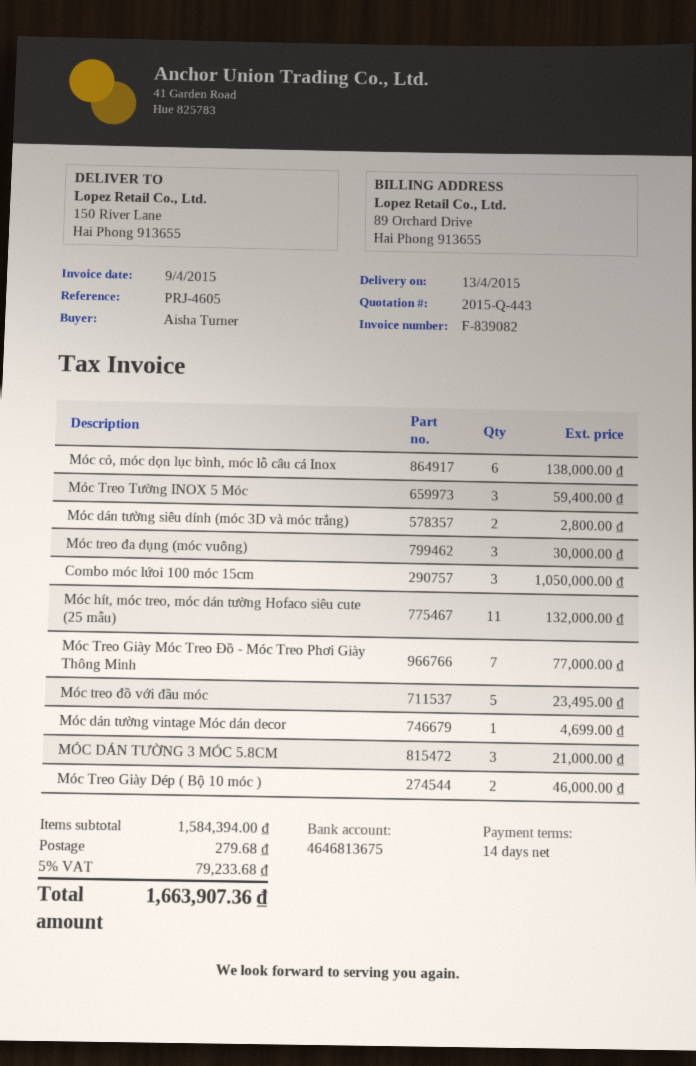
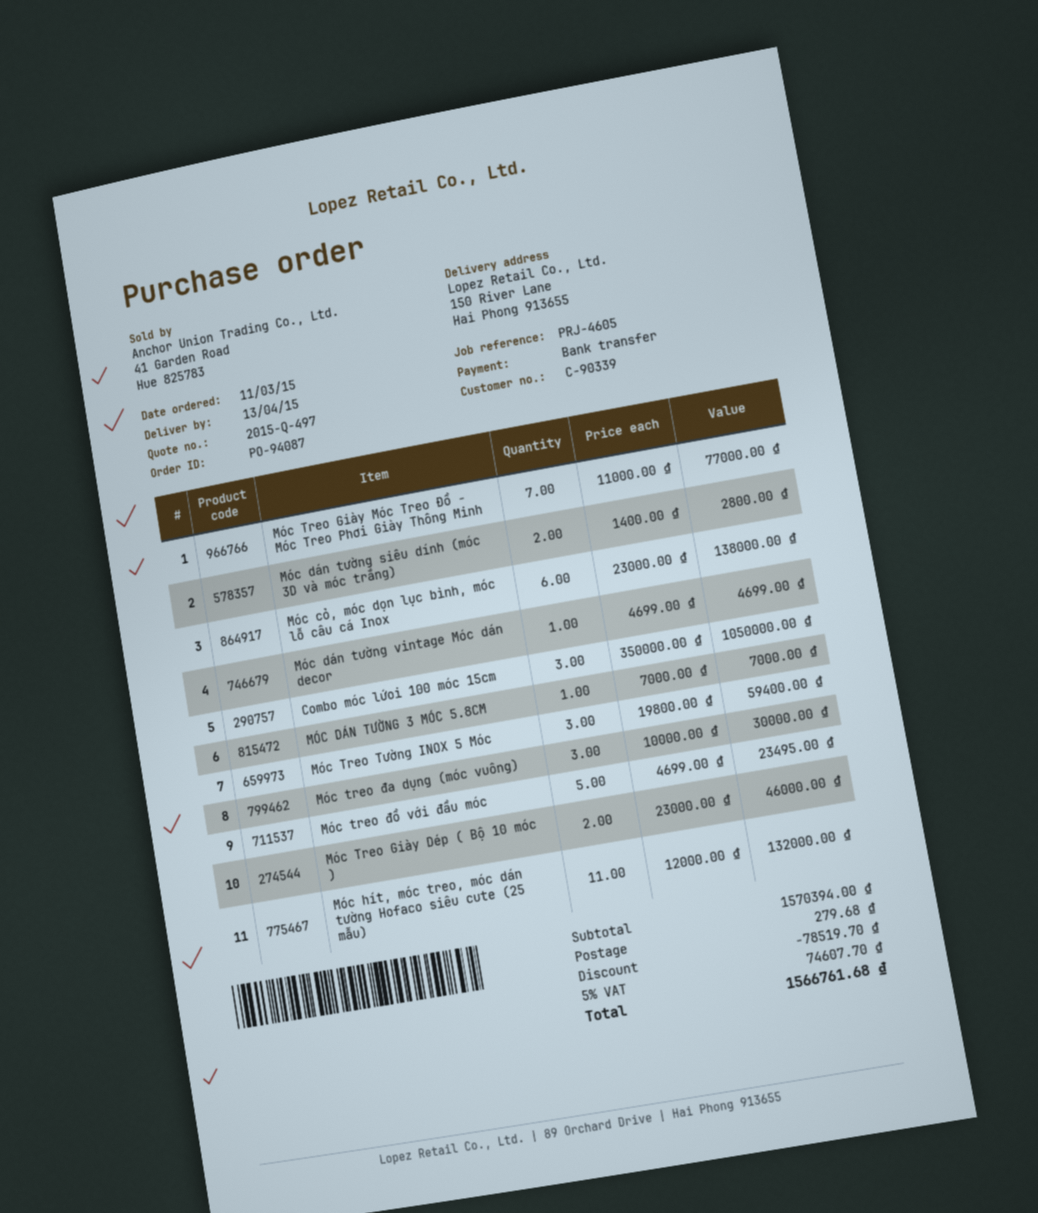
quote number: 2015-Q-443 -> 2015-Q-497
MÓC DÁN TƯỜNG 3 MÓC 5.8CM: 3 for 21000.00 -> 1 for 7000.00
subtotal: 1584394.00 -> 1570394.00
discount: none -> 78519.70
tax: 5% = 79233.68 -> 5% = 74607.70
total: 1663907.36 -> 1566761.68

